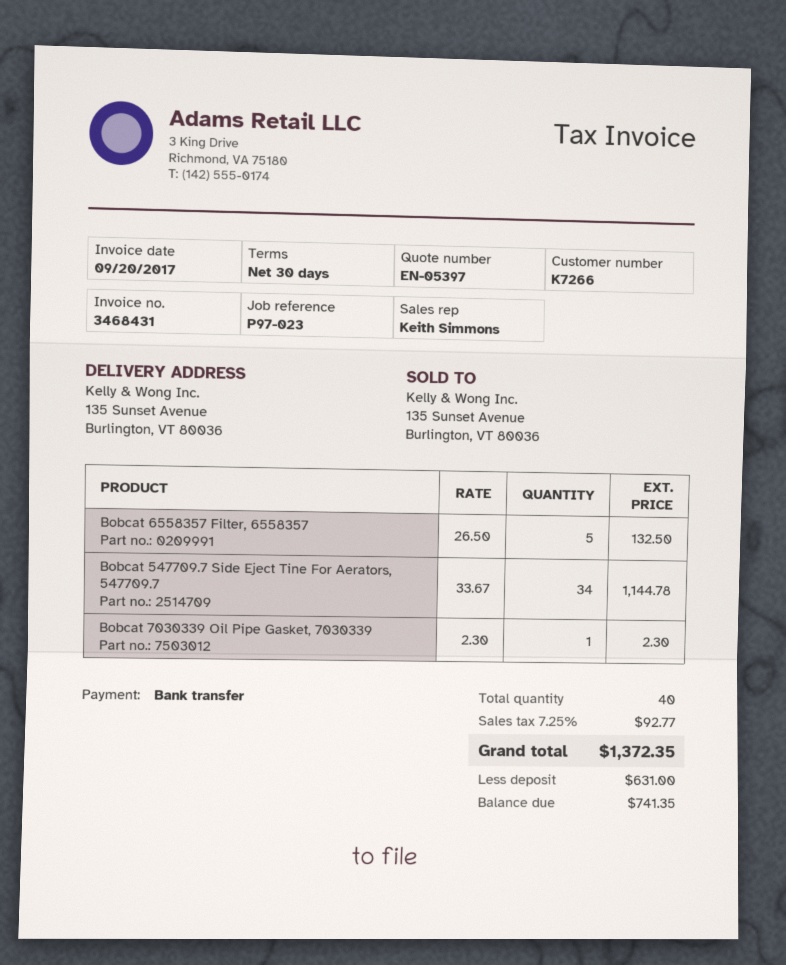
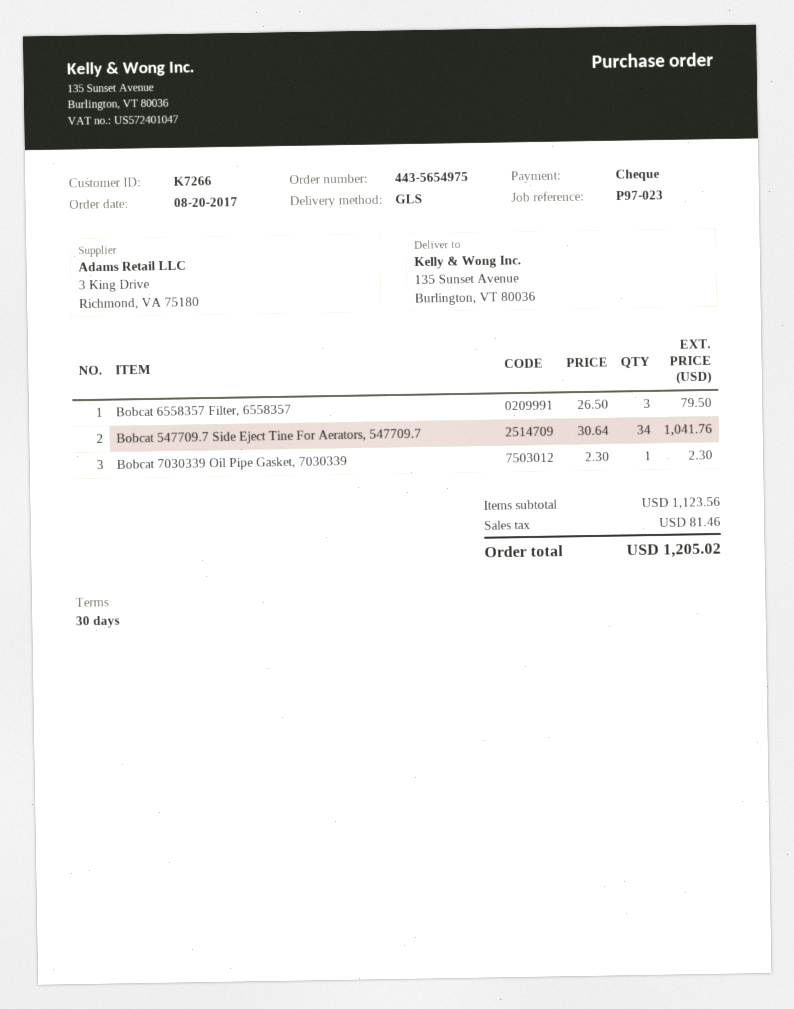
payment method: bank transfer -> cheque
Bobcat 6558357 Filter, 6558357: 5 x 26.50 = 132.50 -> 3 x 26.50 = 79.50
Bobcat 547709.7 Side Eject Tine For Aerators, 547709.7: 34 x 33.67 = 1144.78 -> 34 x 30.64 = 1041.76
tax: 92.77 -> 81.46
total: 1372.35 -> 1205.02

